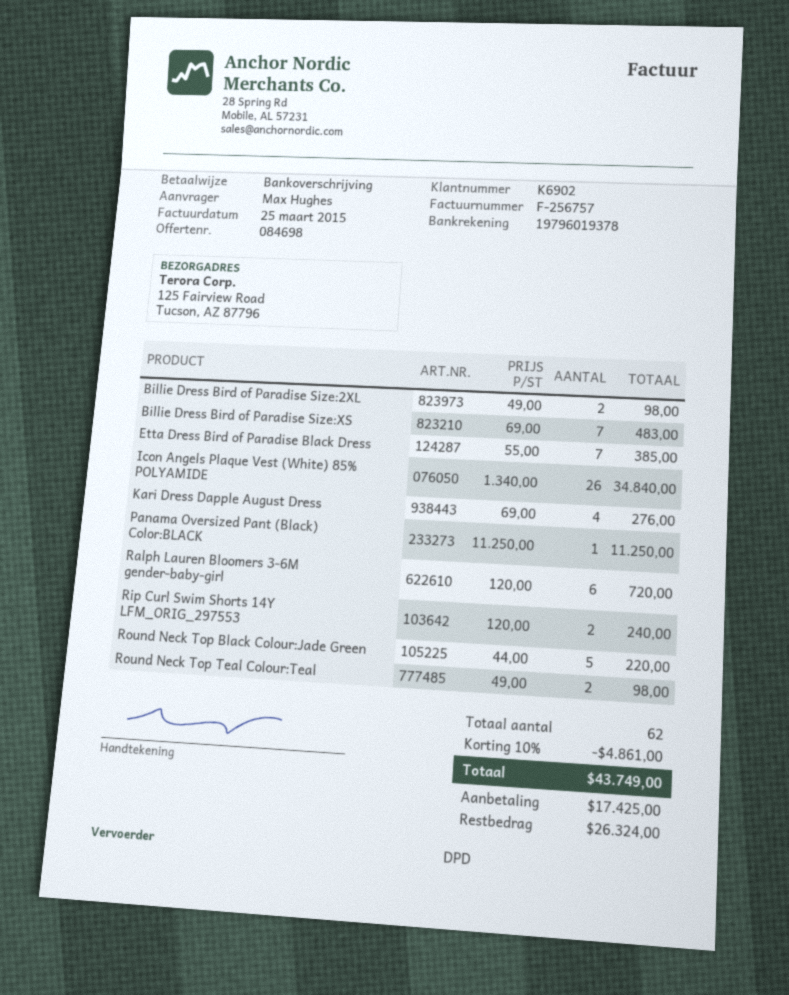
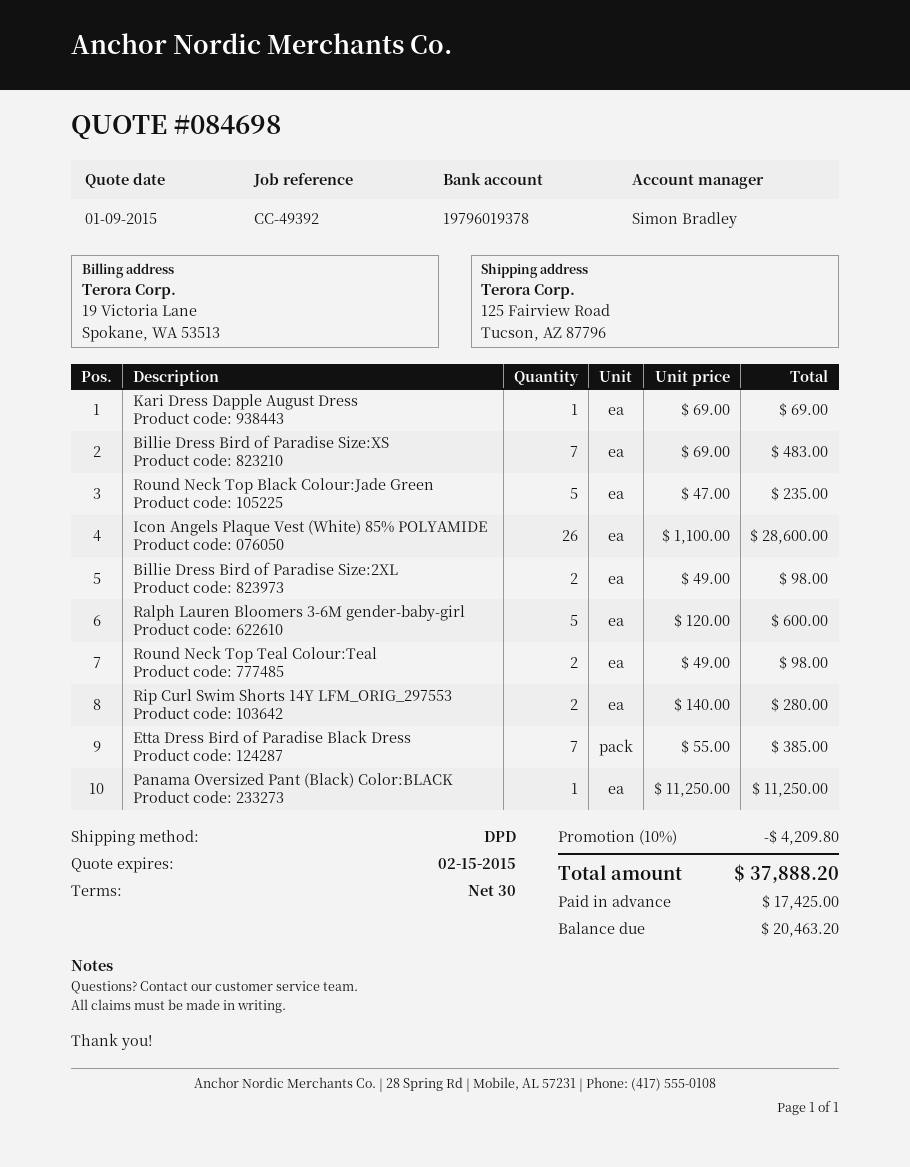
Icon Angels Plaque Vest (White) 85% POLYAMIDE: 26 x 1340.00 = 34840.00 -> 26 x 1100.00 = 28600.00
Kari Dress Dapple August Dress: 4 x 69.00 = 276.00 -> 1 x 69.00 = 69.00
Ralph Lauren Bloomers 3-6M gender-baby-girl: 6 x 120.00 = 720.00 -> 5 x 120.00 = 600.00
Rip Curl Swim Shorts 14Y LFM_ORIG_297553: 2 x 120.00 = 240.00 -> 2 x 140.00 = 280.00
Round Neck Top Black Colour:Jade Green: 5 x 44.00 = 220.00 -> 5 x 47.00 = 235.00
discount: 10% = 4861.00 -> 10% = 4209.80
total: 43749.00 -> 37888.20
balance: 26324.00 -> 20463.20

